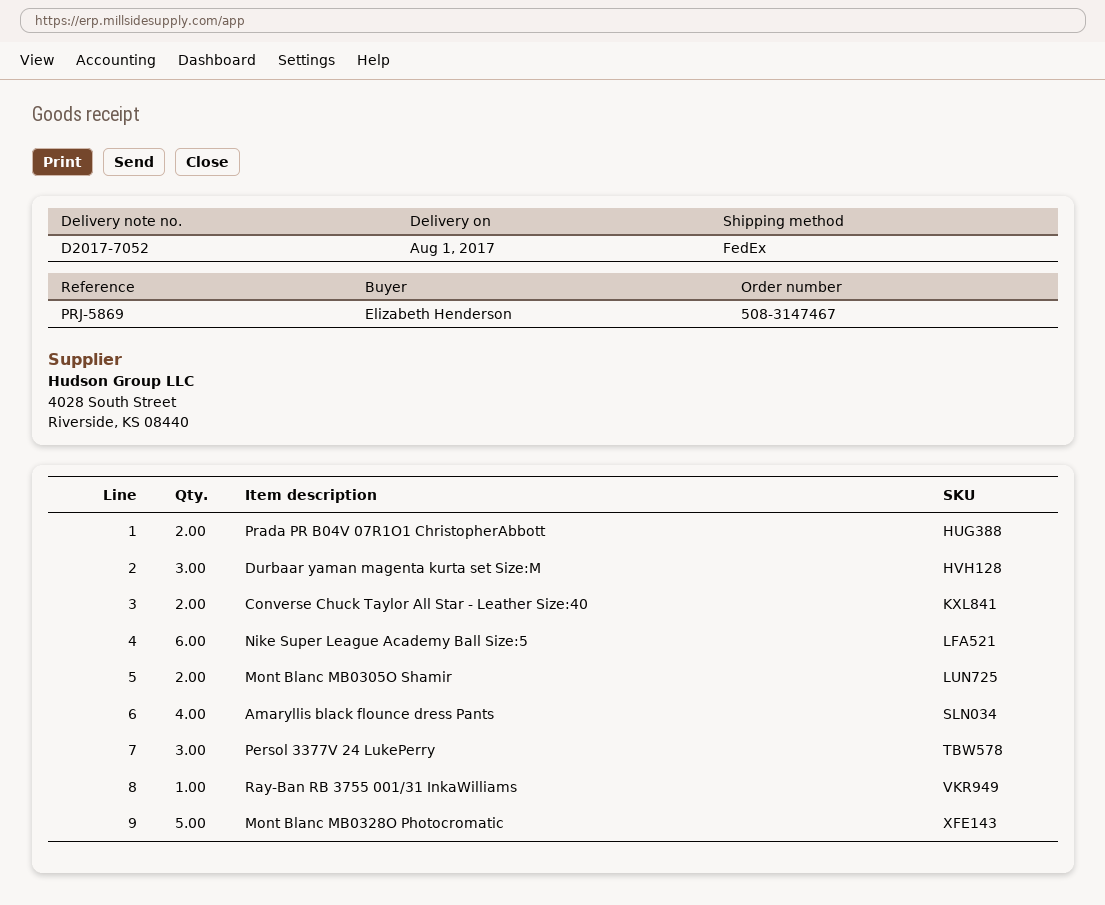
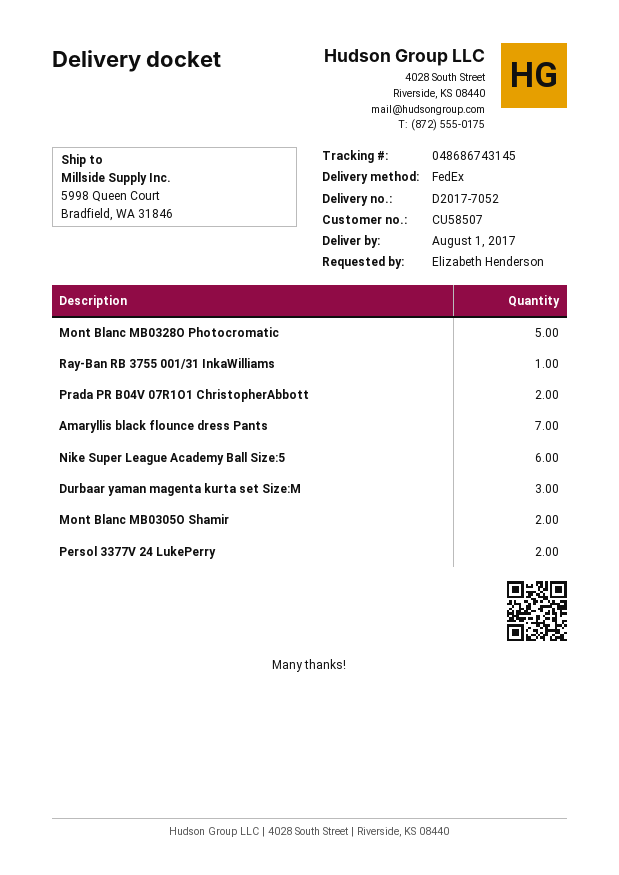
Converse Chuck Taylor All Star - Leather Size:40: 2 -> none
Amaryllis black flounce dress Pants: 4 -> 7
Persol 3377V 24 LukePerry: 3 -> 2

